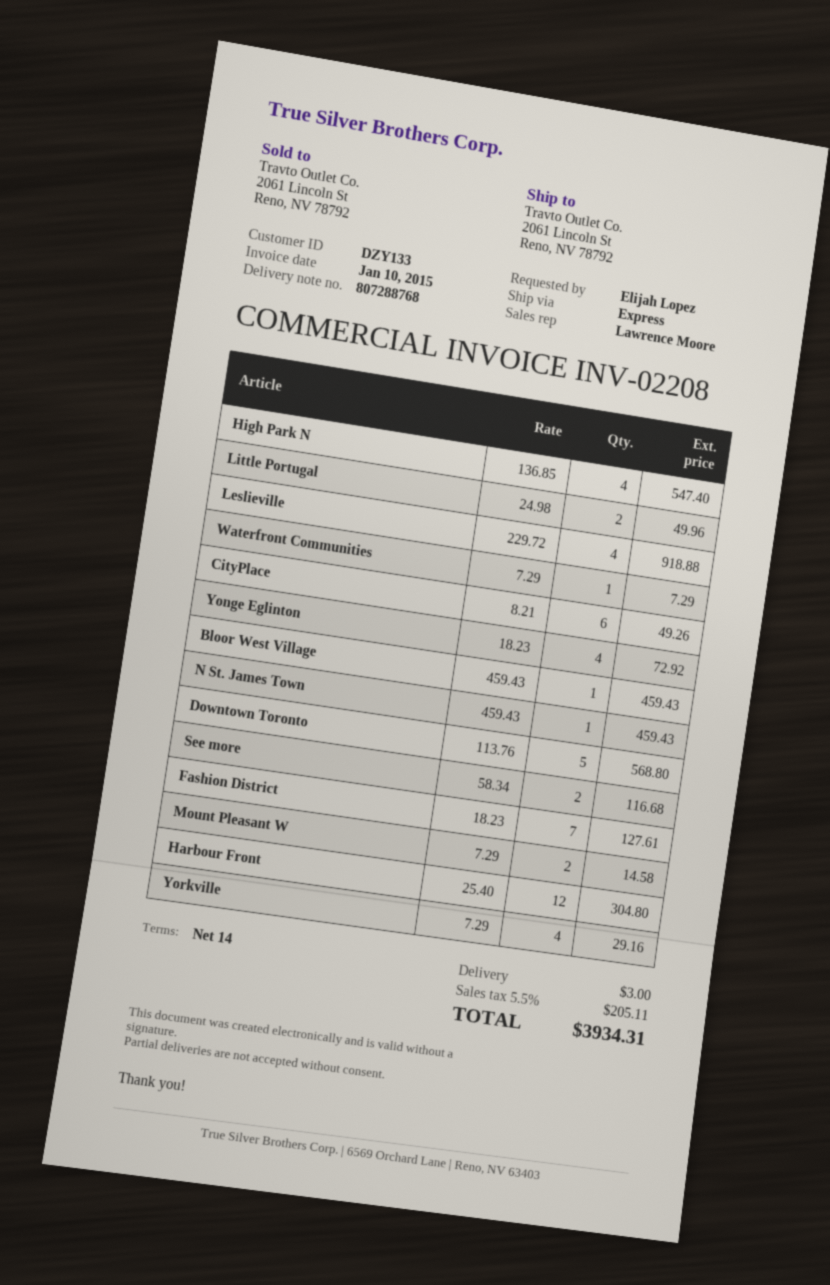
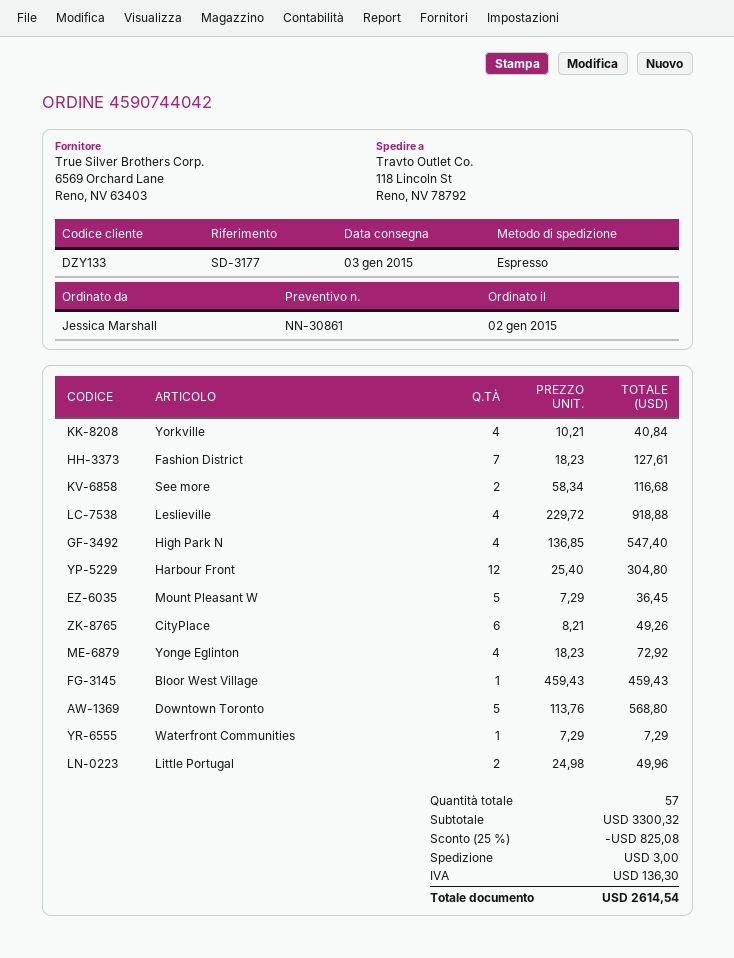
ordered by: Elijah Lopez -> Jessica Marshall
ship to: 2061 Lincoln St, Reno, NV 78792 -> 118 Lincoln St, Reno, NV 78792
N St. James Town: 1 x 459.43 = 459.43 -> none
Mount Pleasant W: 2 x 7.29 = 14.58 -> 5 x 7.29 = 36.45
Yorkville: 4 x 7.29 = 29.16 -> 4 x 10.21 = 40.84
discount: none -> 25% = 825.08
tax: 205.11 -> 136.30
total: 3934.31 -> 2614.54

